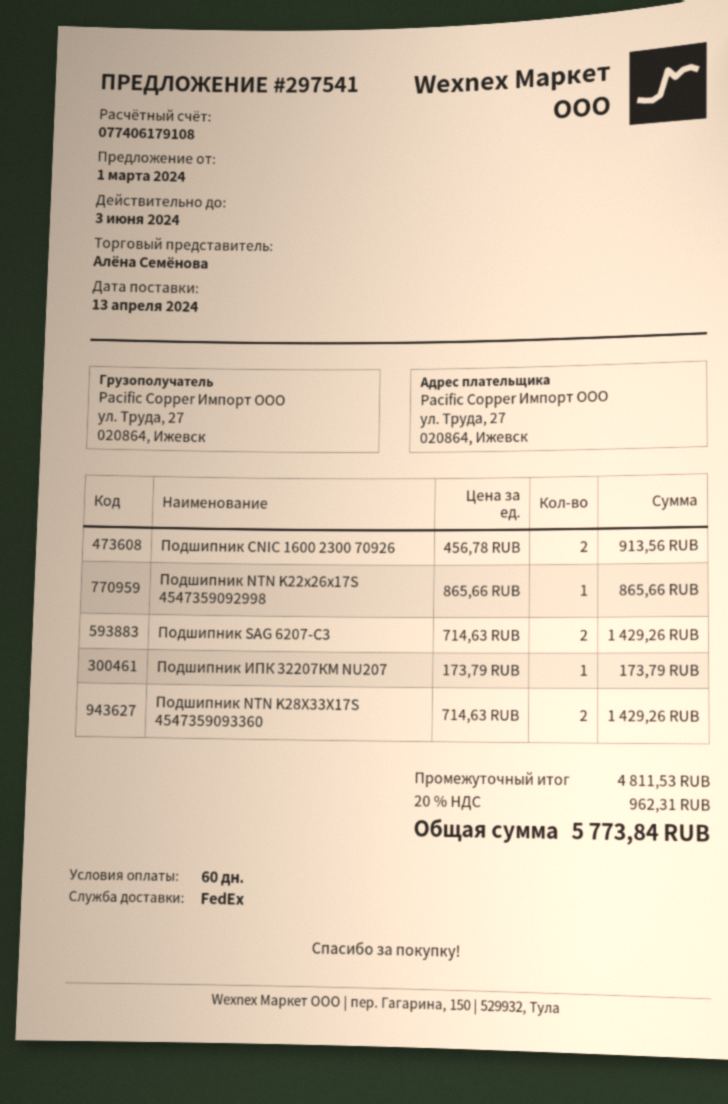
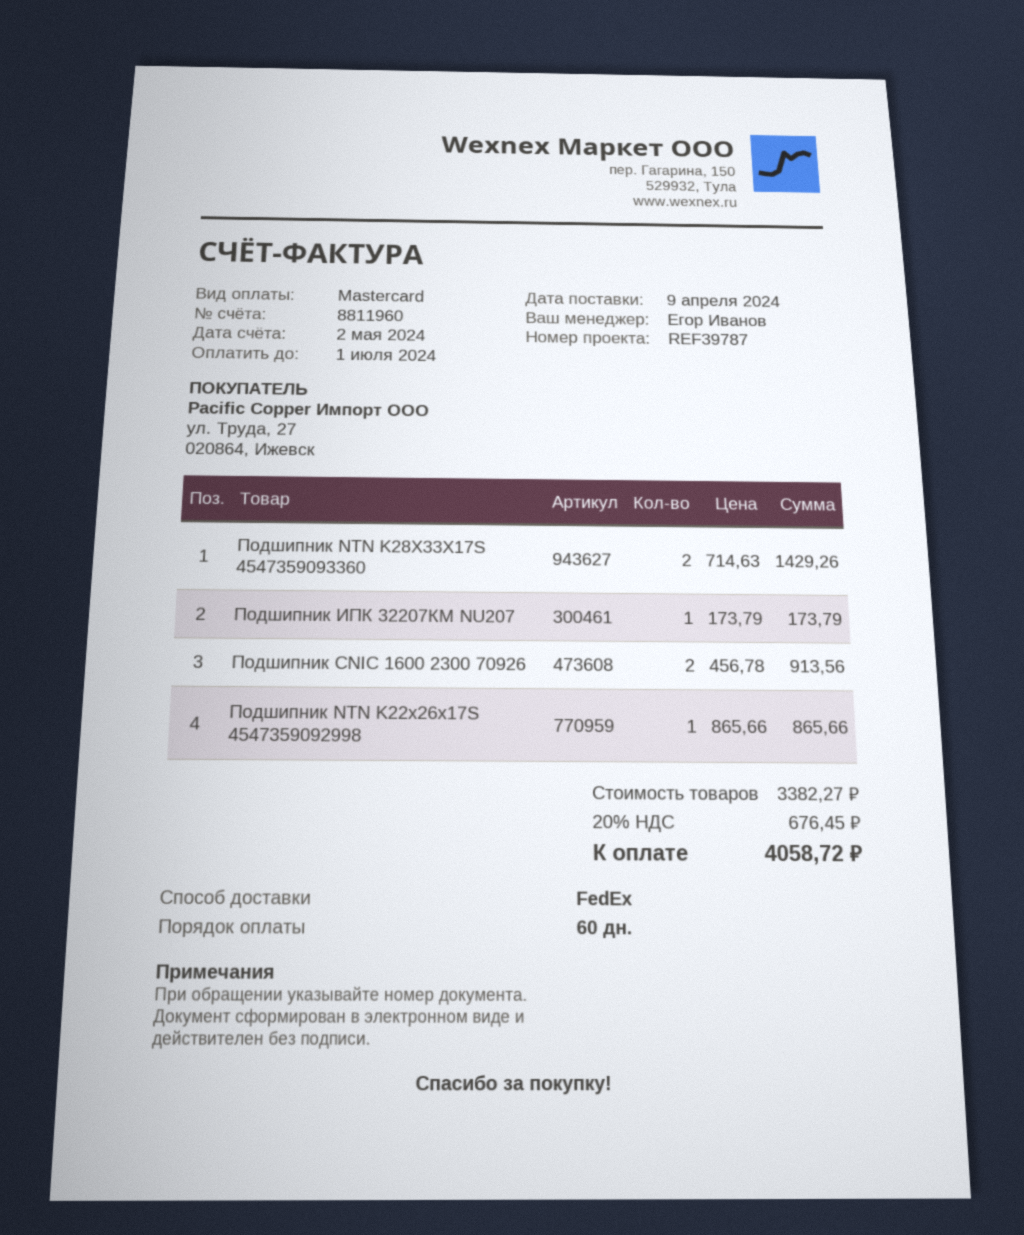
delivery date: 2024-04-13 -> 2024-04-09
sales rep: Алёна Семёнова -> Егор Иванов
Подшипник SAG 6207-C3: 2 x 714.63 = 1429.26 -> none
subtotal: 4811.53 -> 3382.27
tax: 20% = 962.31 -> 20% = 676.45
total: 5773.84 -> 4058.72

